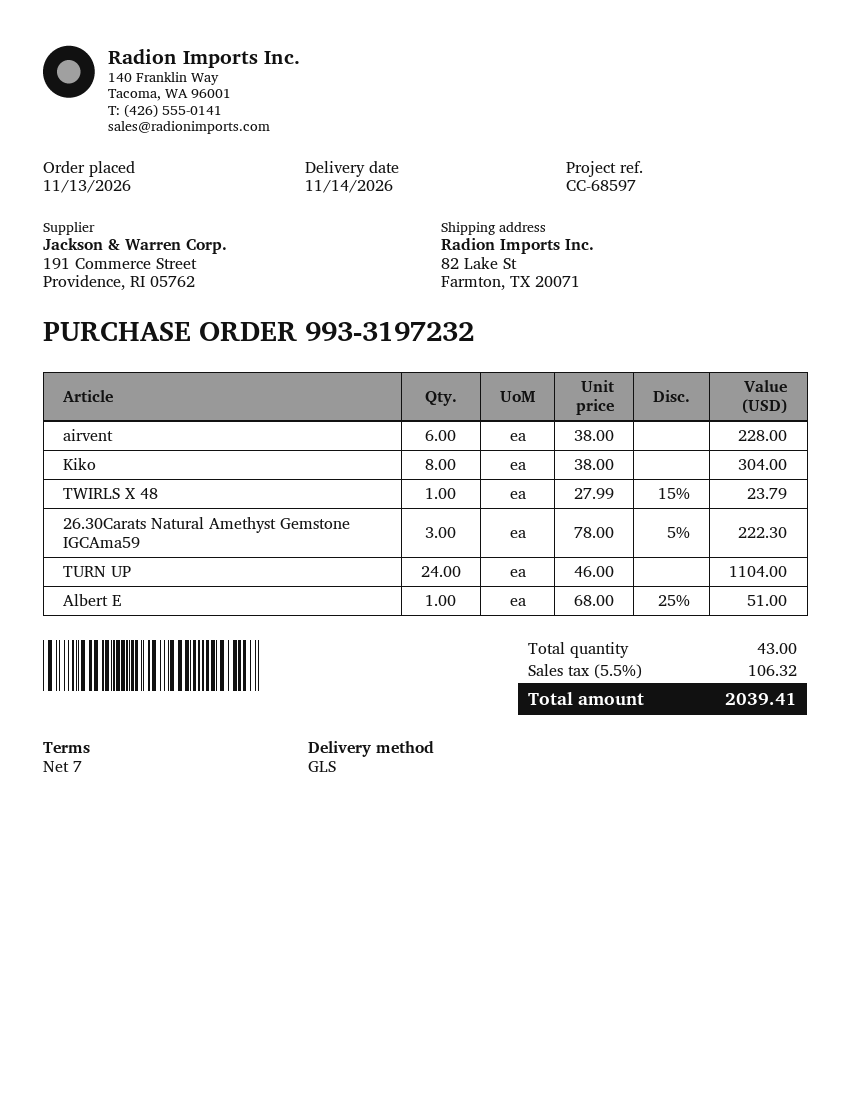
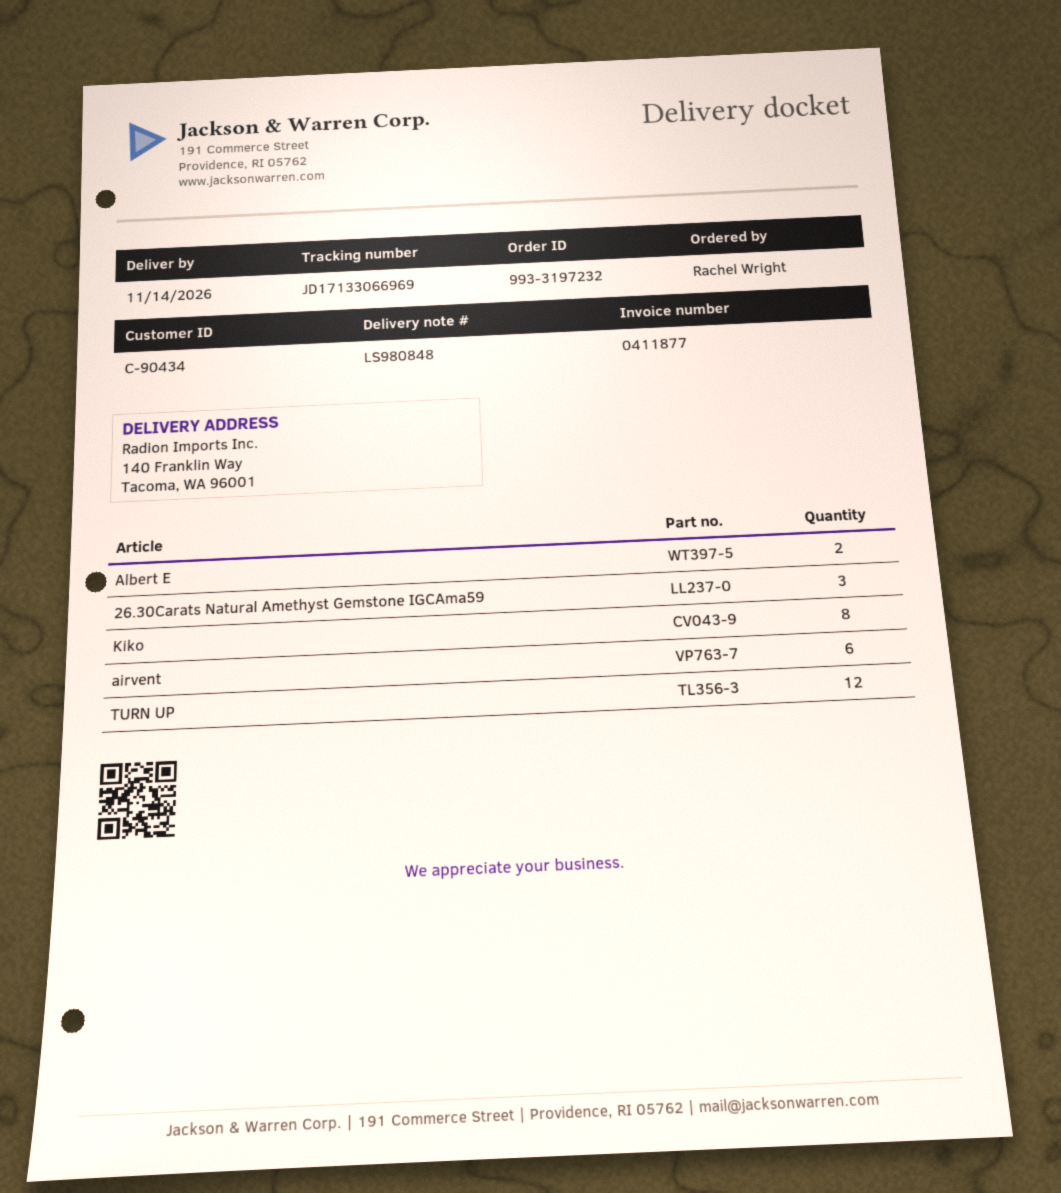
ship to: 82 Lake St, Farmton, TX 20071 -> 140 Franklin Way, Tacoma, WA 96001
TWIRLS X 48: 1 -> none
TURN UP: 24 -> 12
Albert E: 1 -> 2

